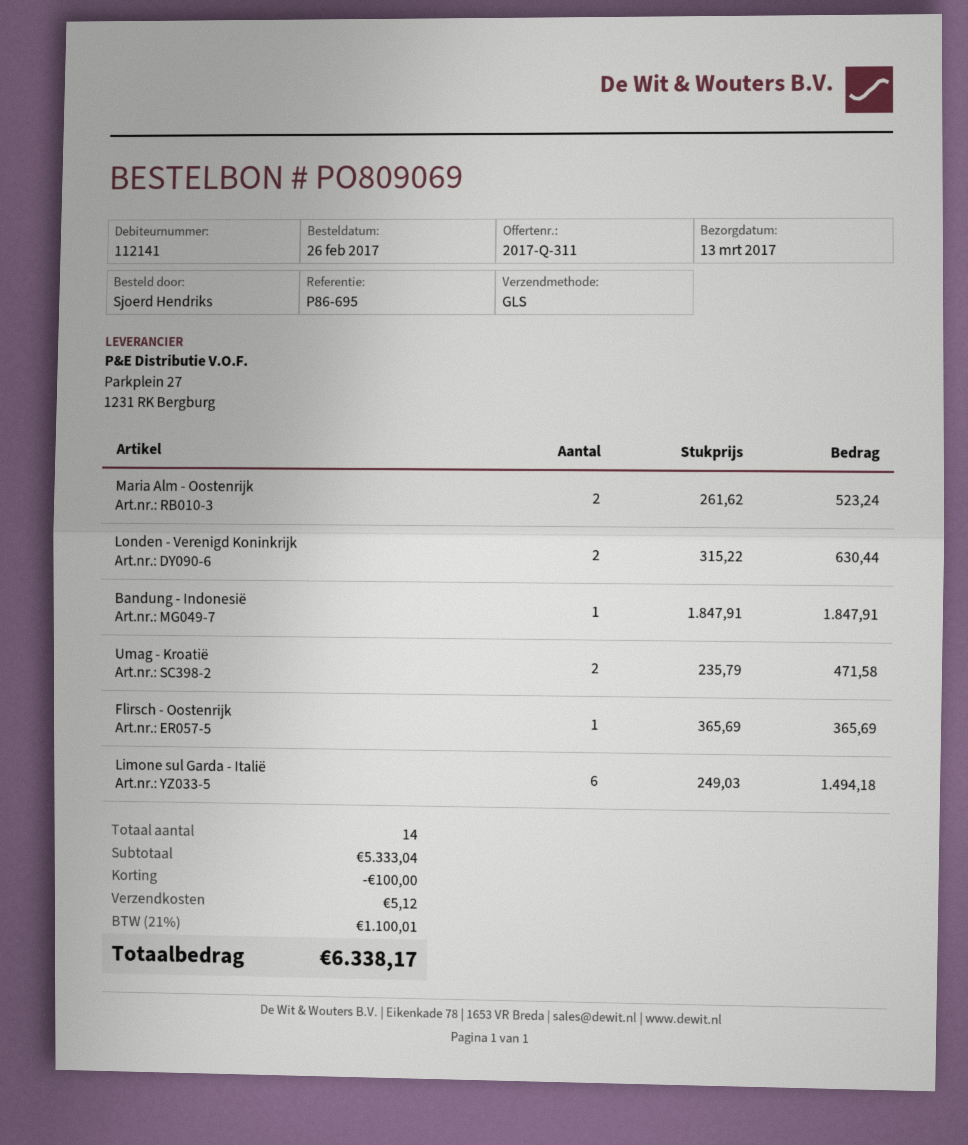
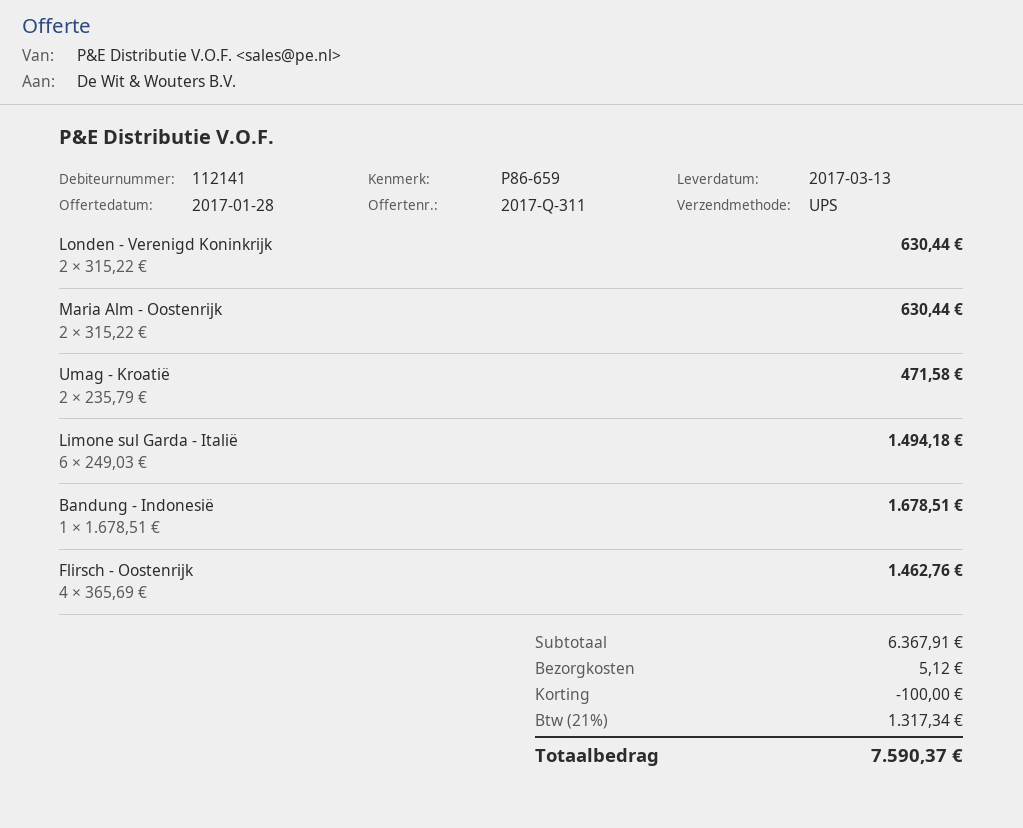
reference: P86-695 -> P86-659
shipping method: GLS -> UPS
Maria Alm - Oostenrijk: 2 x 261.62 = 523.24 -> 2 x 315.22 = 630.44
Bandung - Indonesië: 1 x 1847.91 = 1847.91 -> 1 x 1678.51 = 1678.51
Flirsch - Oostenrijk: 1 x 365.69 = 365.69 -> 4 x 365.69 = 1462.76
subtotal: 5333.04 -> 6367.91
tax: 21% = 1100.01 -> 21% = 1317.34
total: 6338.17 -> 7590.37

